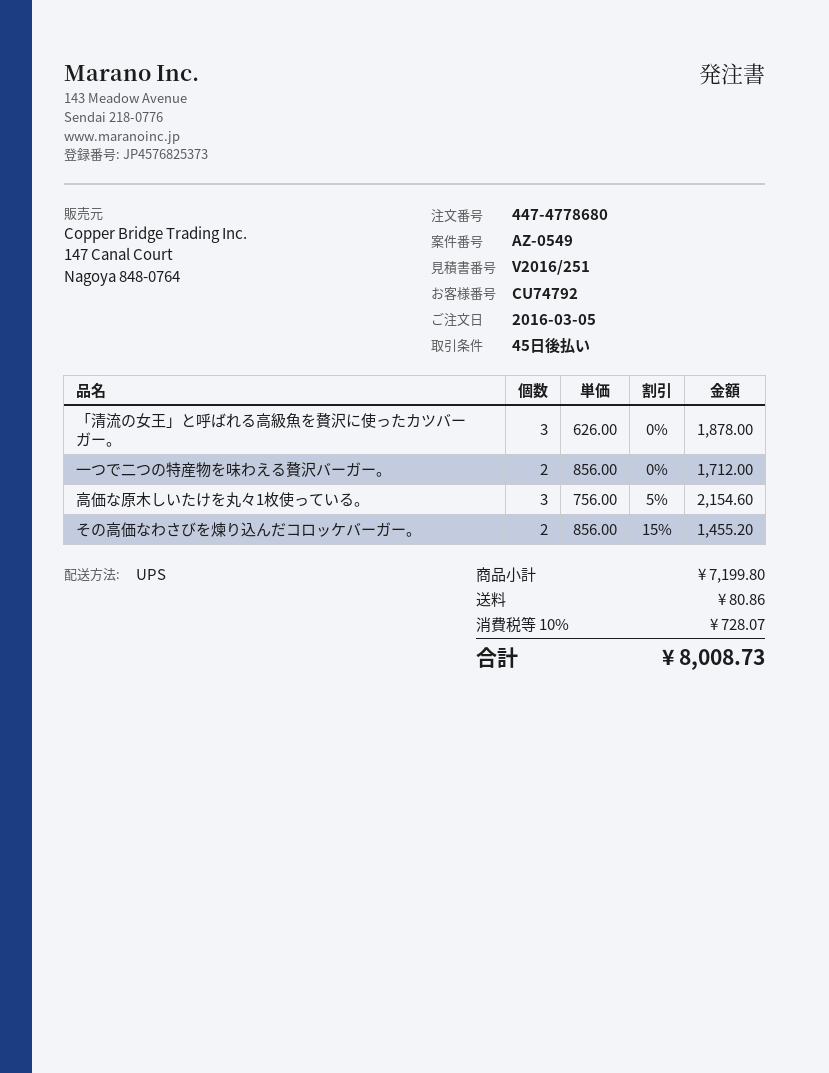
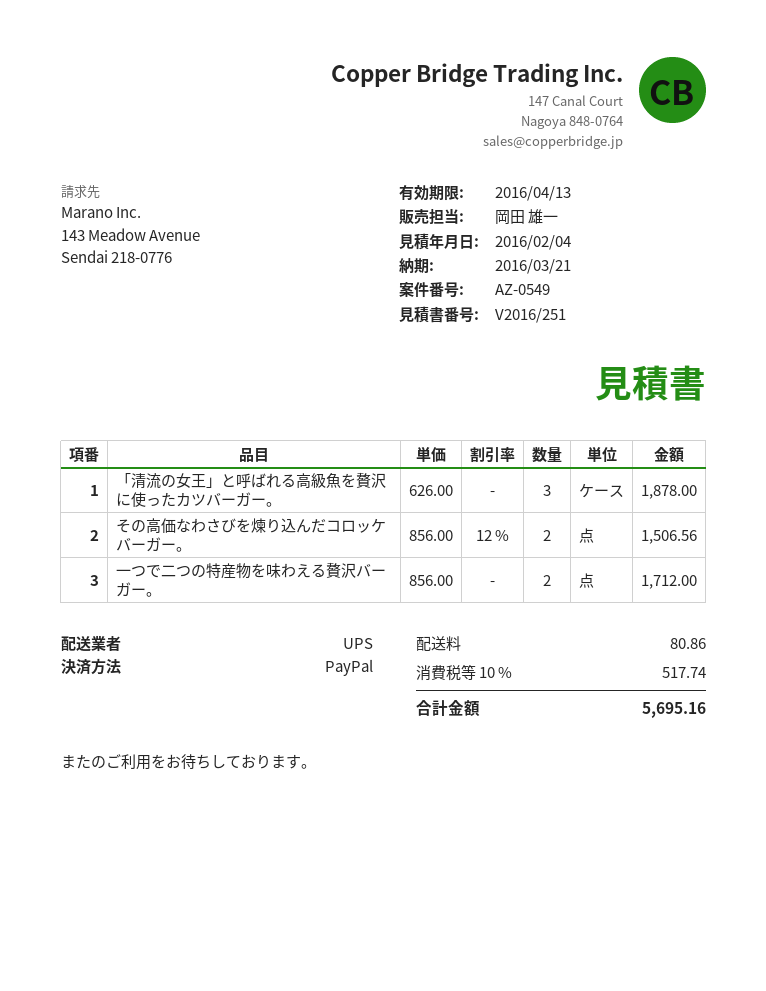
高価な原木しいたけを丸々1枚使っている。: 3 x 756.00 - 5% = 2154.60 -> none
その高価なわさびを煉り込んだコロッケバーガー。: 2 x 856.00 - 15% = 1455.20 -> 2 x 856.00 - 12% = 1506.56
tax: 10% = 728.07 -> 10% = 517.74
total: 8008.73 -> 5695.16

